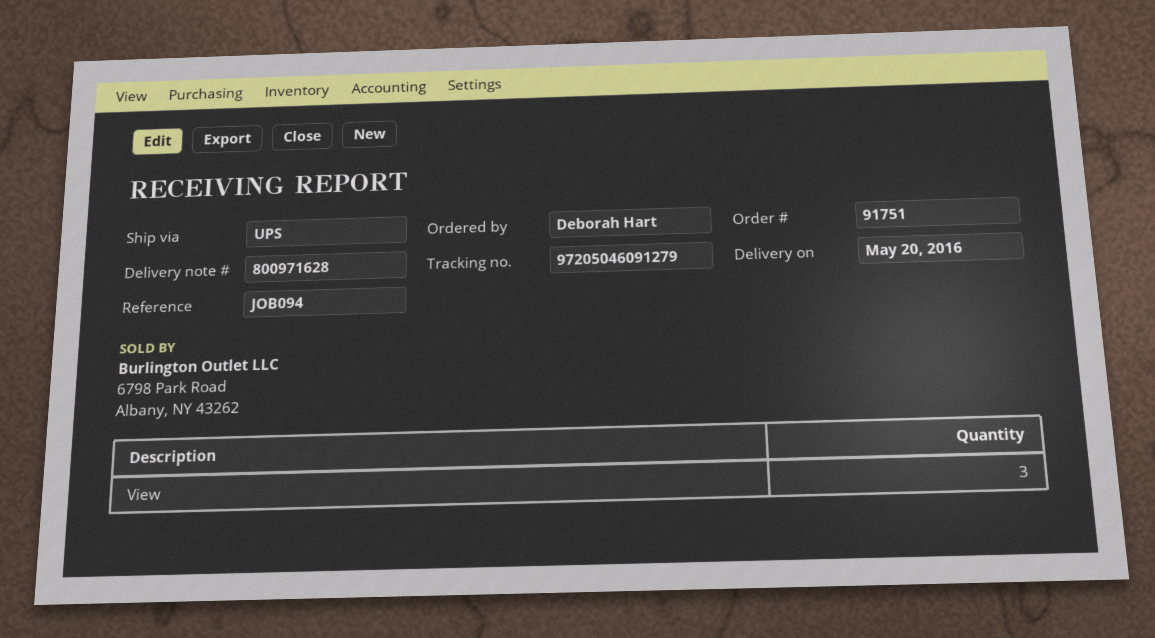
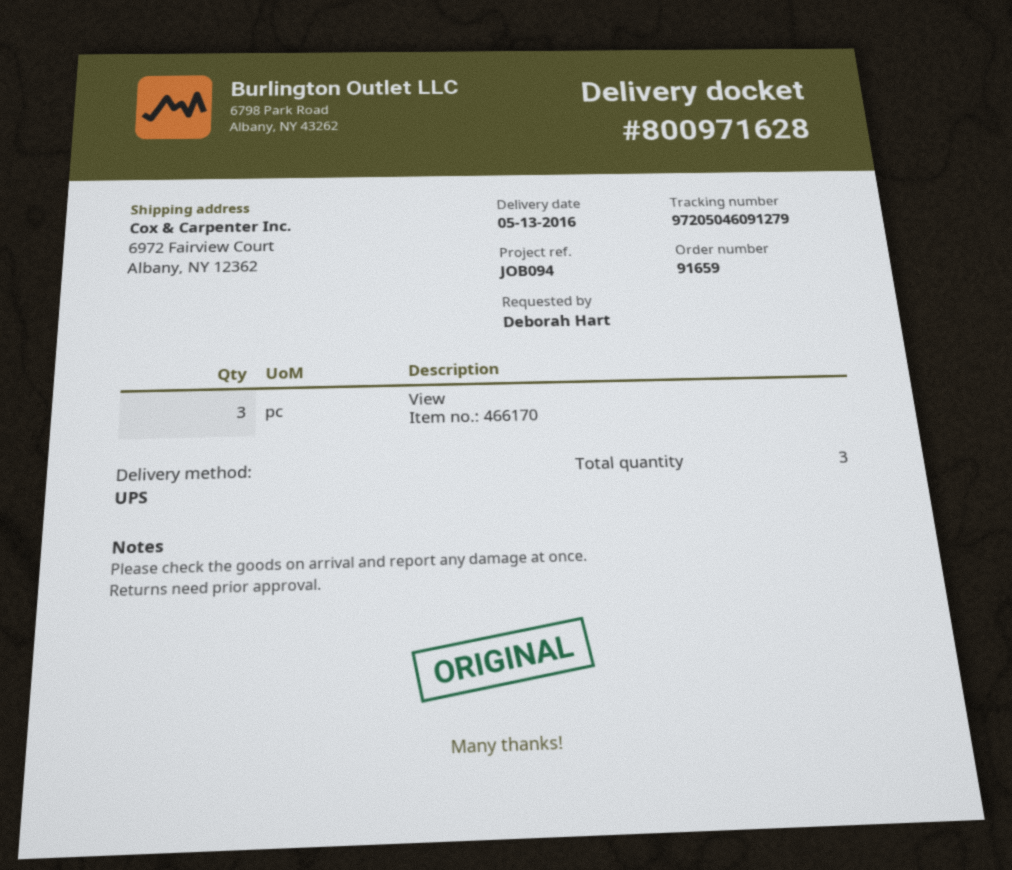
order number: 91751 -> 91659
delivery date: 2016-05-20 -> 2016-05-13

